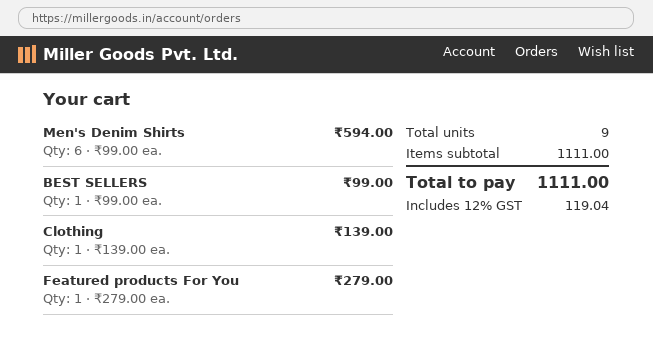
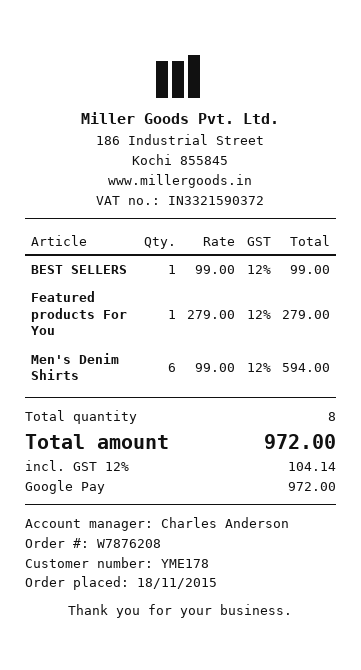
Clothing: 1 x 139.00 = 139.00 -> none
total quantity: 9 -> 8
tax: 12% = 119.04 -> 12% = 104.14
total: 1111.00 -> 972.00

